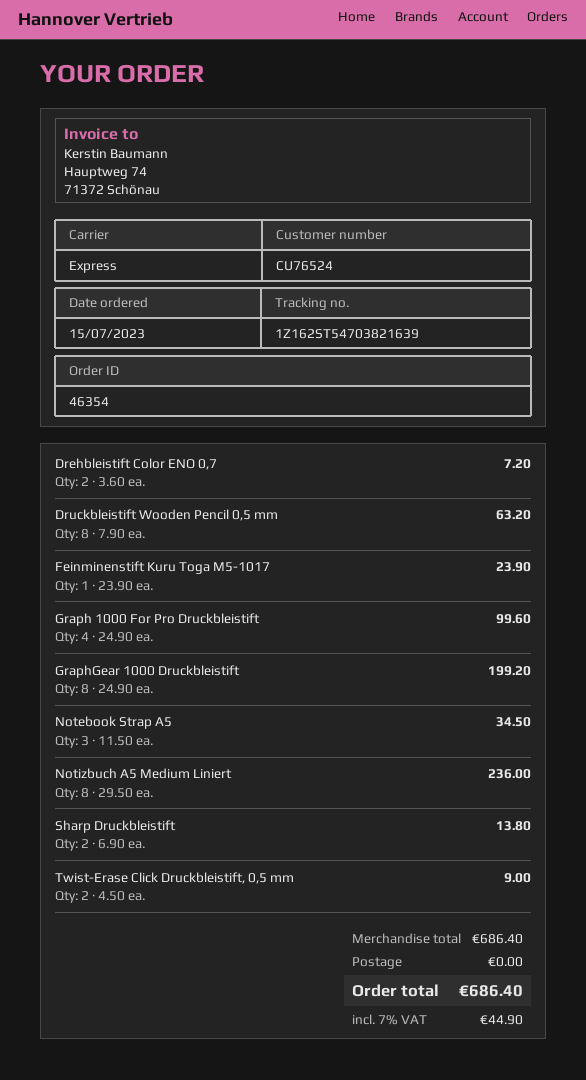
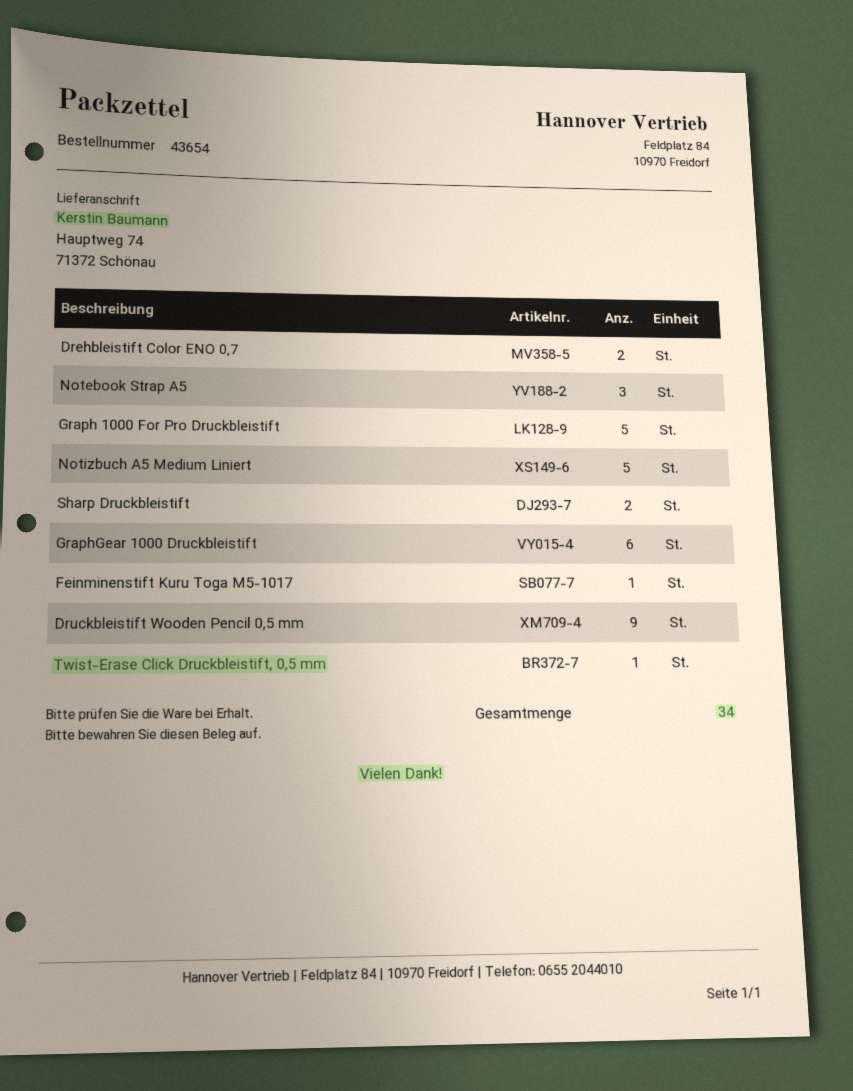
order number: 46354 -> 43654
Druckbleistift Wooden Pencil 0,5 mm: 8 -> 9
Graph 1000 For Pro Druckbleistift: 4 -> 5
GraphGear 1000 Druckbleistift: 8 -> 6
Notizbuch A5 Medium Liniert: 8 -> 5
Twist-Erase Click Druckbleistift, 0,5 mm: 2 -> 1

